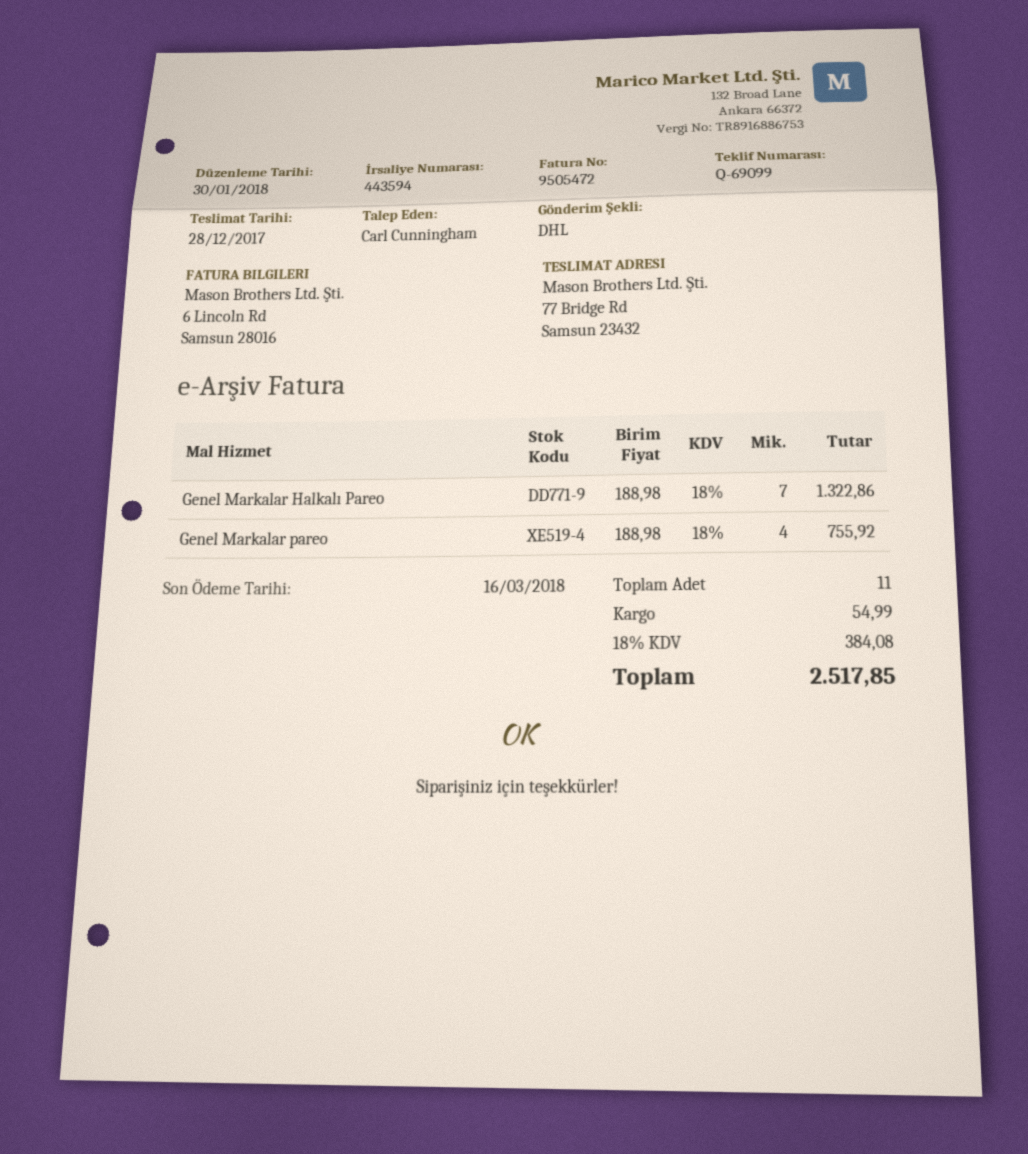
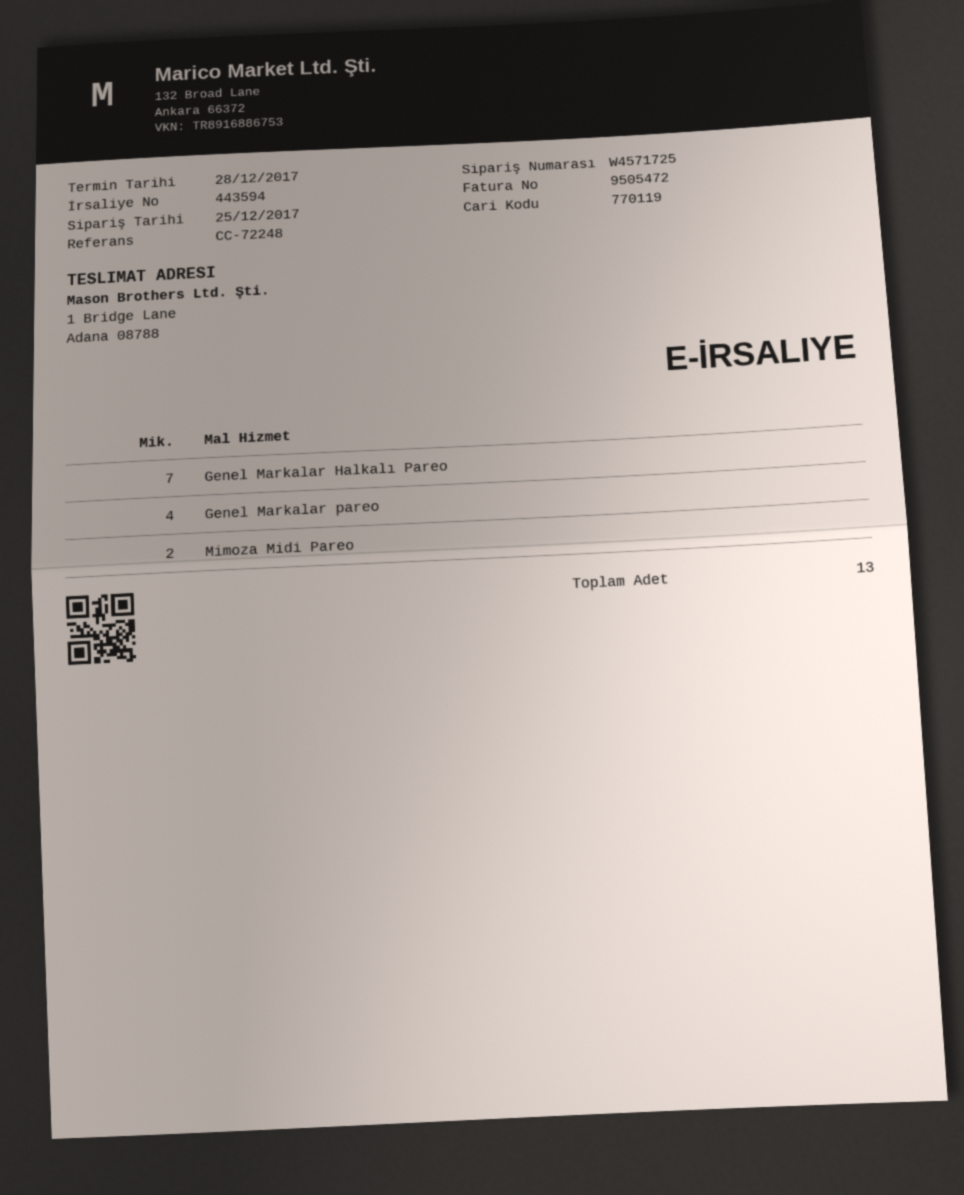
ship to: 77 Bridge Rd, Samsun 23432 -> 1 Bridge Lane, Adana 08788
Mimoza Midi Pareo: none -> 2
total quantity: 11 -> 13

